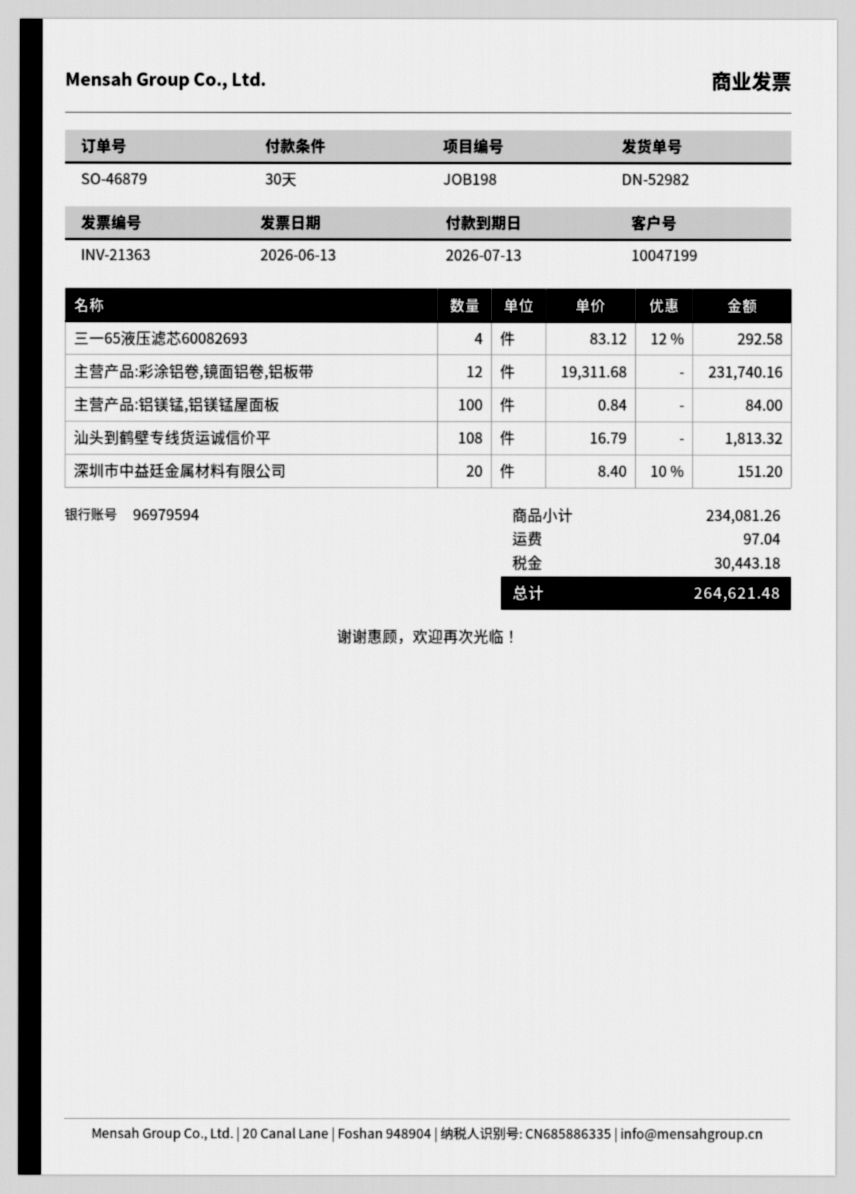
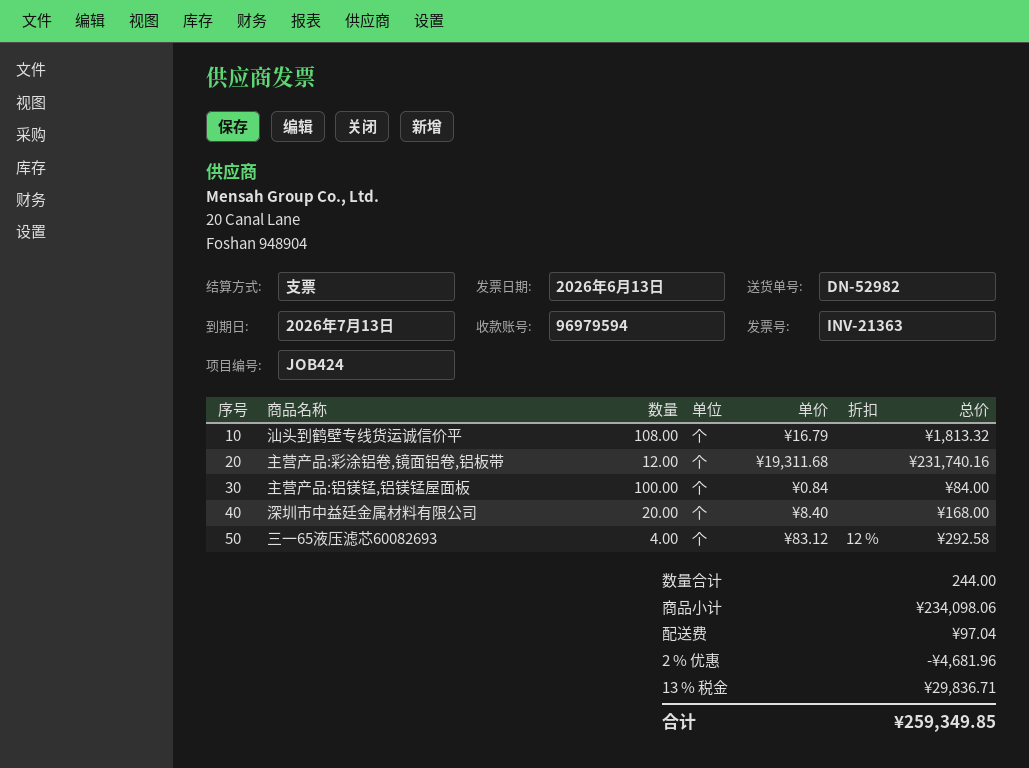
reference: JOB198 -> JOB424
深圳市中益廷金属材料有限公司: 20 x 8.40 - 10% = 151.20 -> 20 x 8.40 = 168.00
subtotal: 234081.26 -> 234098.06
discount: none -> 2% = 4681.96
tax: 30443.18 -> 29836.71
total: 264621.48 -> 259349.85

